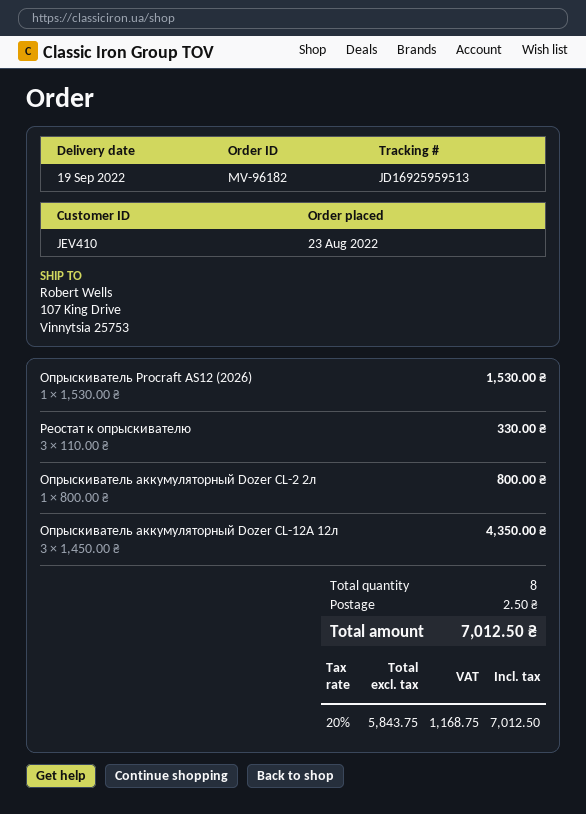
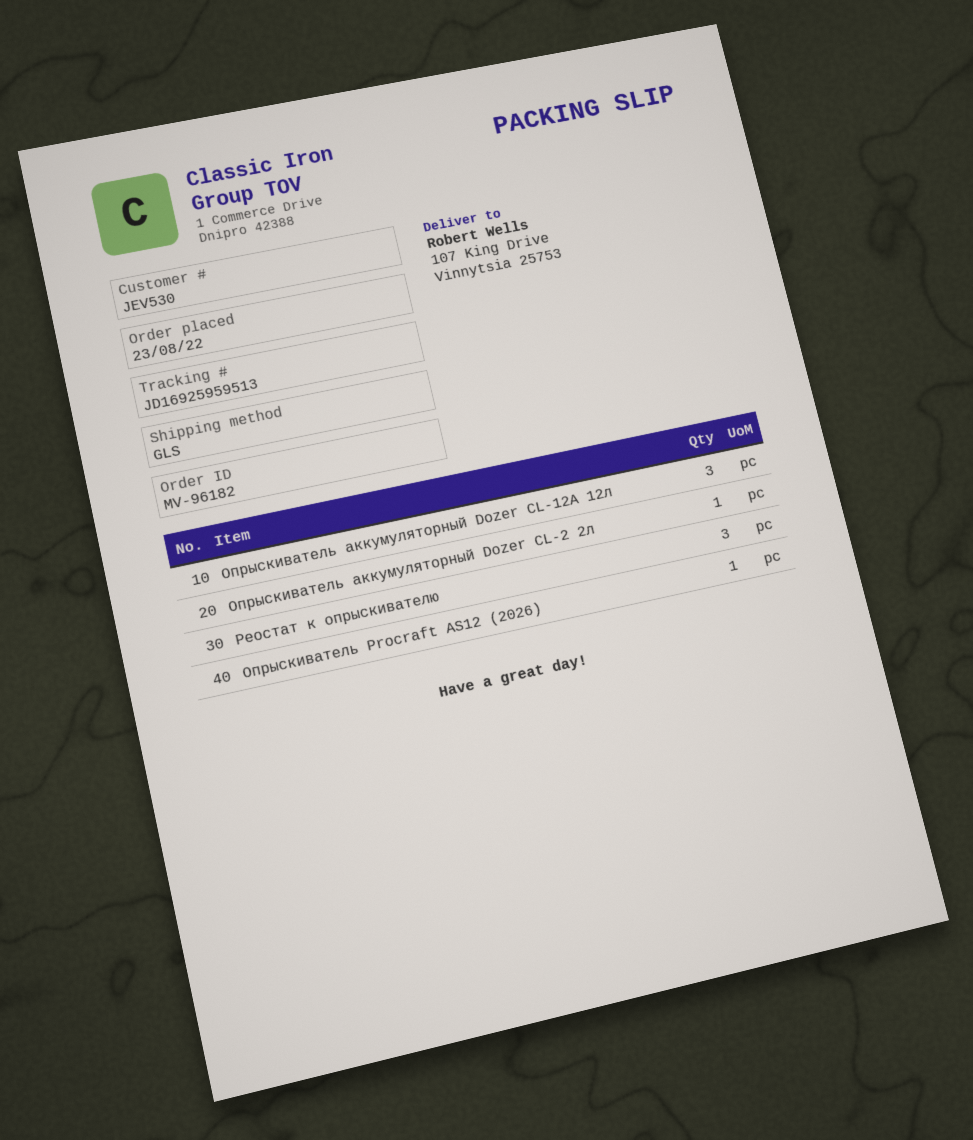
customer number: JEV410 -> JEV530

